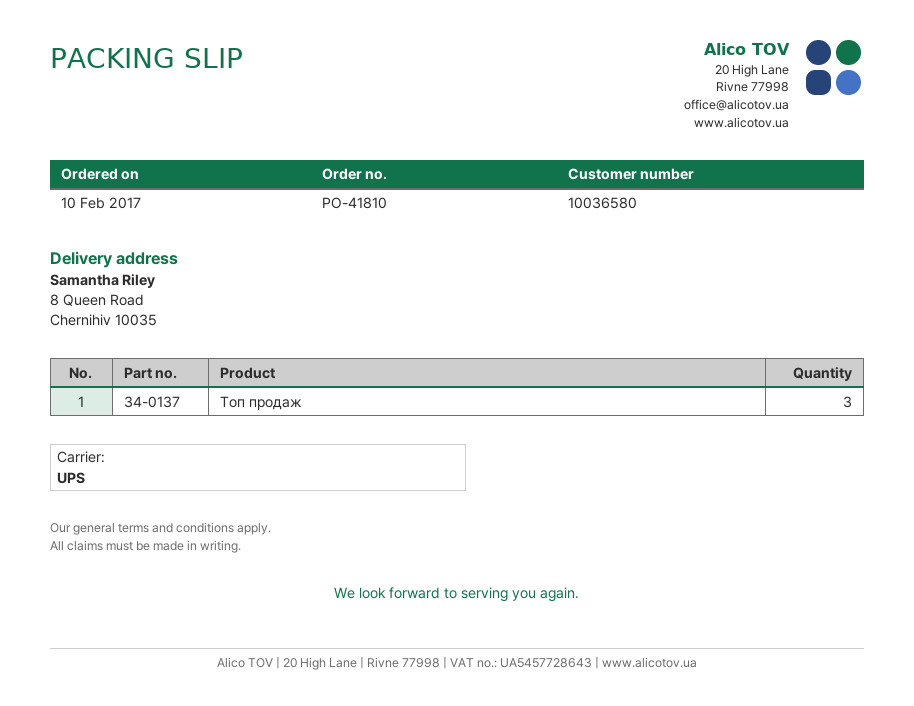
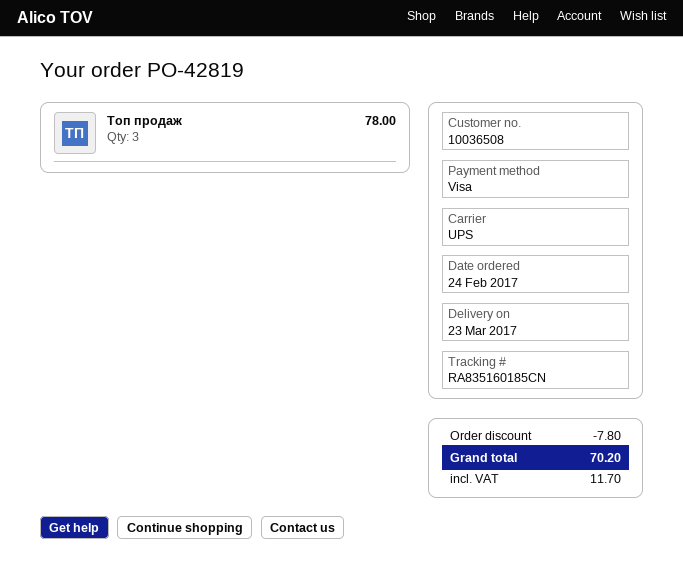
order number: PO-41810 -> PO-42819
order date: 2017-02-10 -> 2017-02-24
customer number: 10036580 -> 10036508

